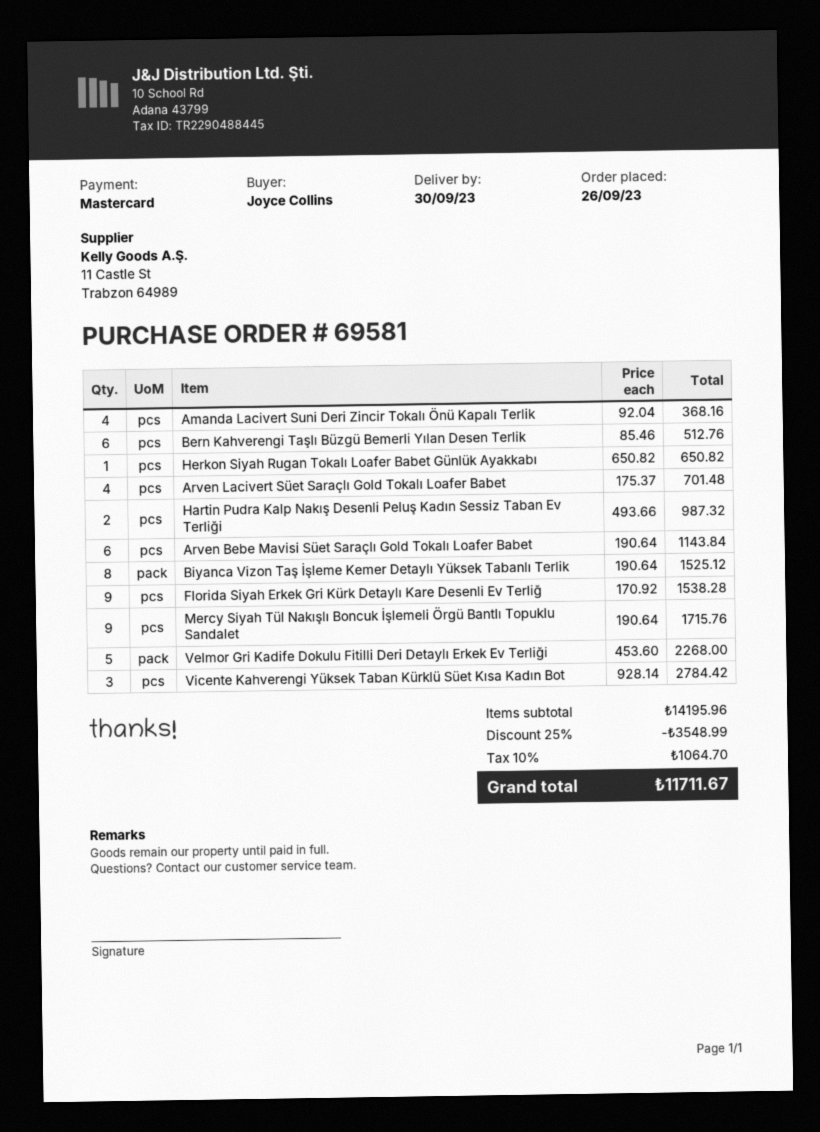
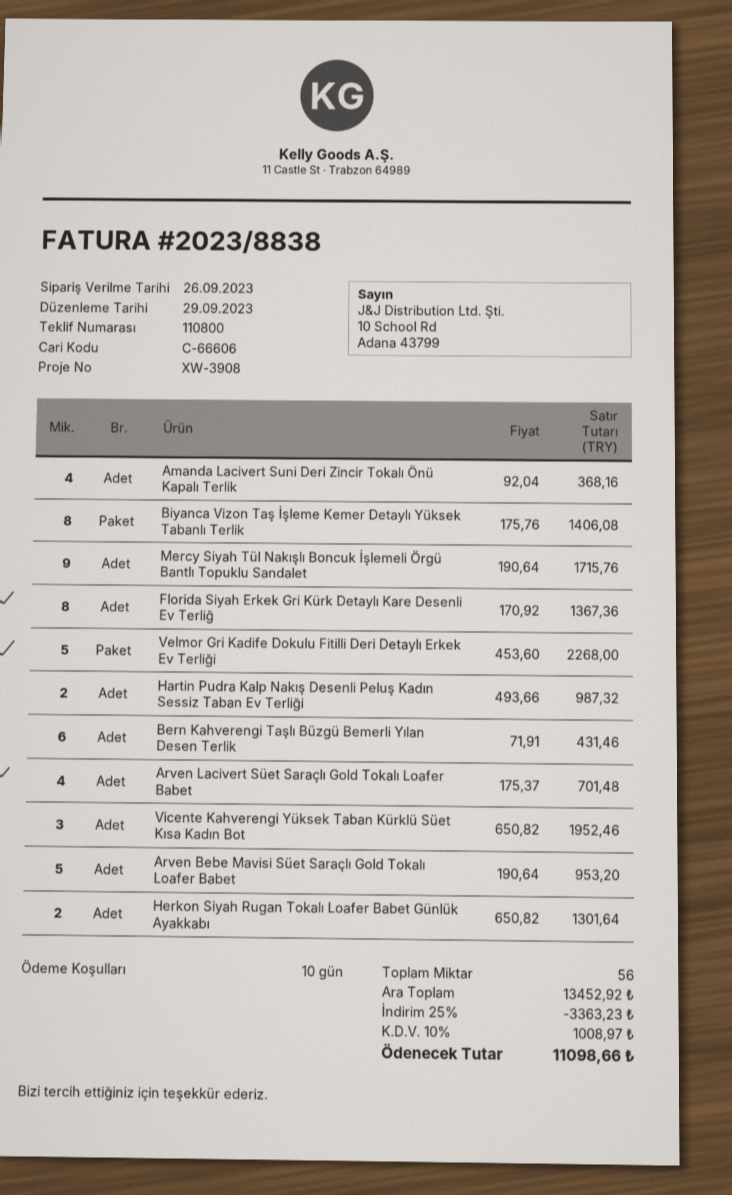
Bern Kahverengi Taşlı Büzgü Bemerli Yılan Desen Terlik: 6 x 85.46 = 512.76 -> 6 x 71.91 = 431.46
Herkon Siyah Rugan Tokalı Loafer Babet Günlük Ayakkabı: 1 x 650.82 = 650.82 -> 2 x 650.82 = 1301.64
Arven Bebe Mavisi Süet Saraçlı Gold Tokalı Loafer Babet: 6 x 190.64 = 1143.84 -> 5 x 190.64 = 953.20
Biyanca Vizon Taş İşleme Kemer Detaylı Yüksek Tabanlı Terlik: 8 x 190.64 = 1525.12 -> 8 x 175.76 = 1406.08
Florida Siyah Erkek Gri Kürk Detaylı Kare Desenli Ev Terliğ: 9 x 170.92 = 1538.28 -> 8 x 170.92 = 1367.36
Vicente Kahverengi Yüksek Taban Kürklü Süet Kısa Kadın Bot: 3 x 928.14 = 2784.42 -> 3 x 650.82 = 1952.46
subtotal: 14195.96 -> 13452.92
discount: 25% = 3548.99 -> 25% = 3363.23
tax: 10% = 1064.70 -> 10% = 1008.97
total: 11711.67 -> 11098.66

